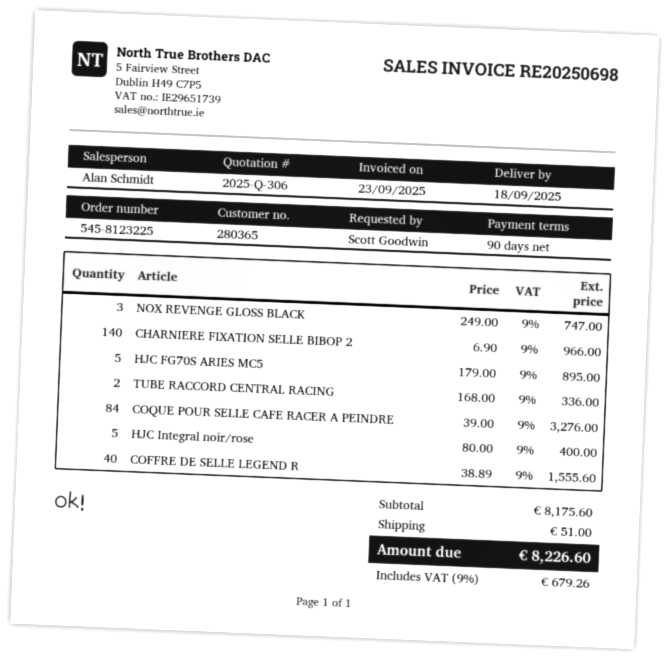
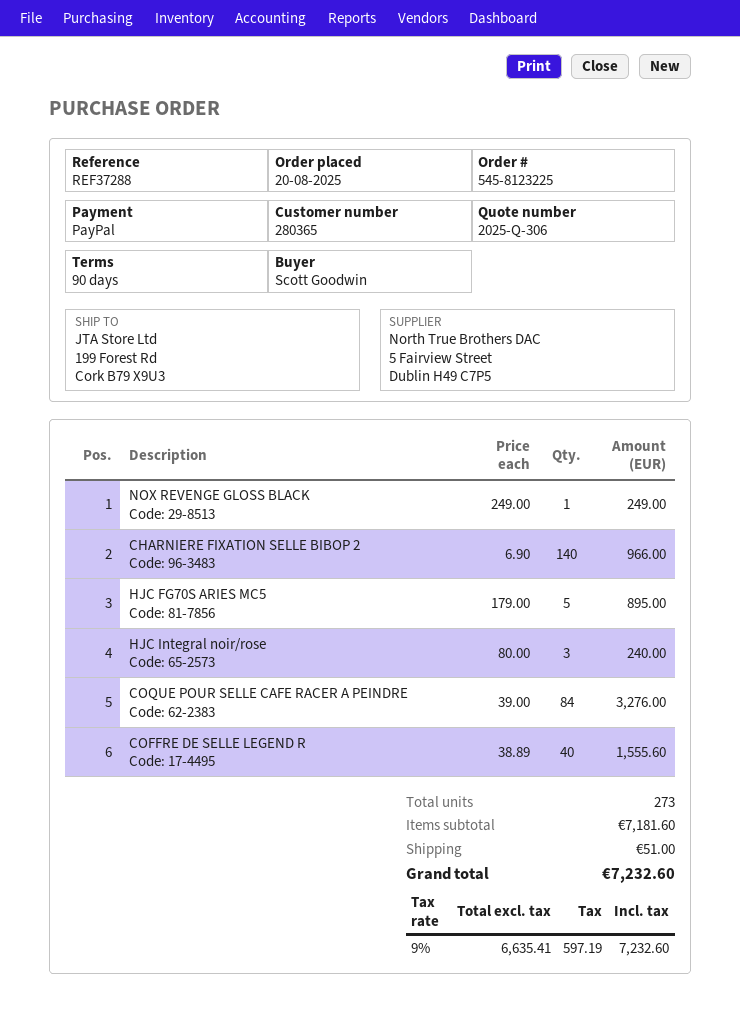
NOX REVENGE GLOSS BLACK: 3 x 249.00 = 747.00 -> 1 x 249.00 = 249.00
TUBE RACCORD CENTRAL RACING: 2 x 168.00 = 336.00 -> none
HJC Integral noir/rose: 5 x 80.00 = 400.00 -> 3 x 80.00 = 240.00
subtotal: 8175.60 -> 7181.60
tax: 9% = 679.26 -> 9% = 597.19
total: 8226.60 -> 7232.60

